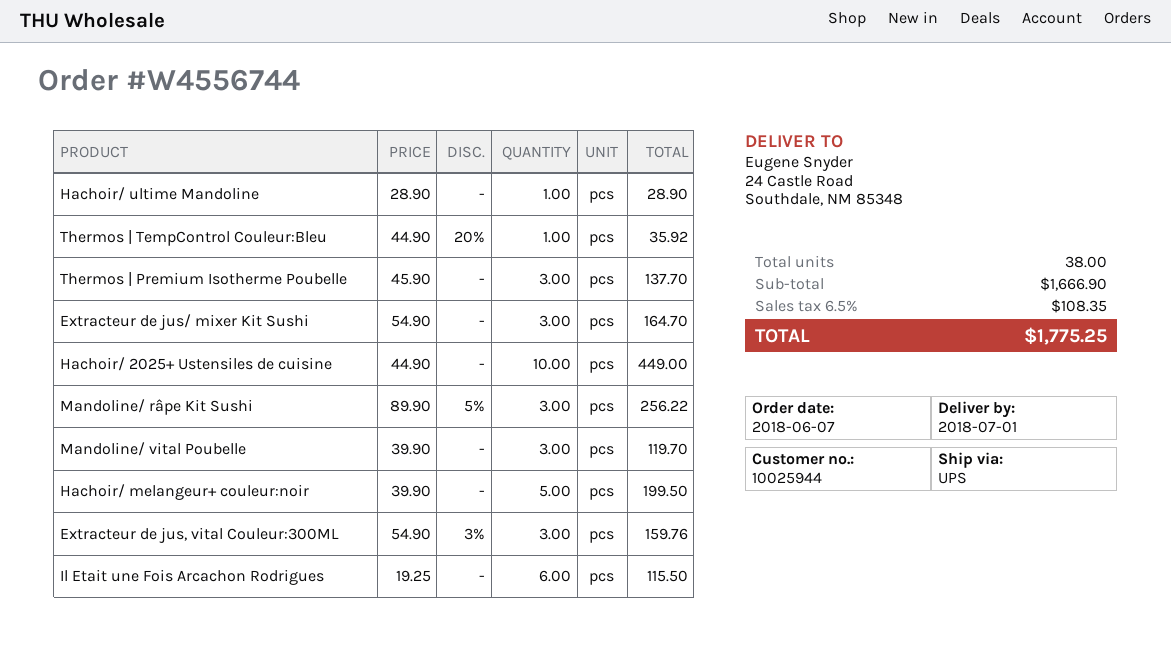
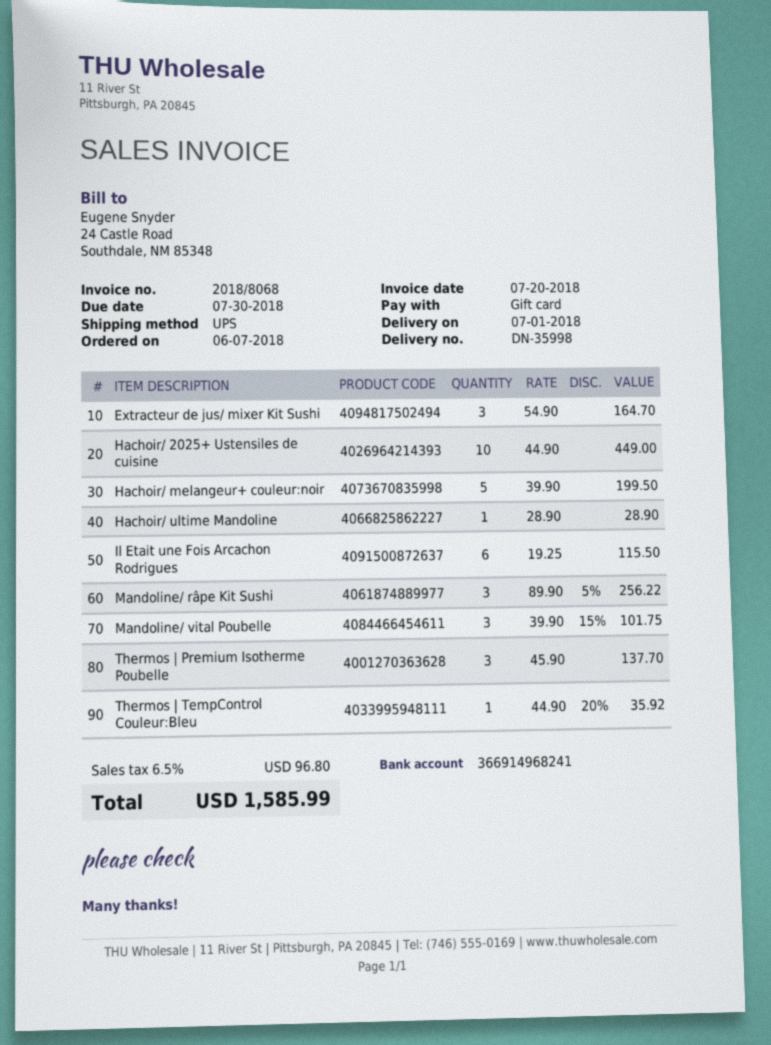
Mandoline/ vital Poubelle: 3 x 39.90 = 119.70 -> 3 x 39.90 - 15% = 101.75
Extracteur de jus, vital Couleur:300ML: 3 x 54.90 - 3% = 159.76 -> none
tax: 6.5% = 108.35 -> 6.5% = 96.80
total: 1775.25 -> 1585.99

